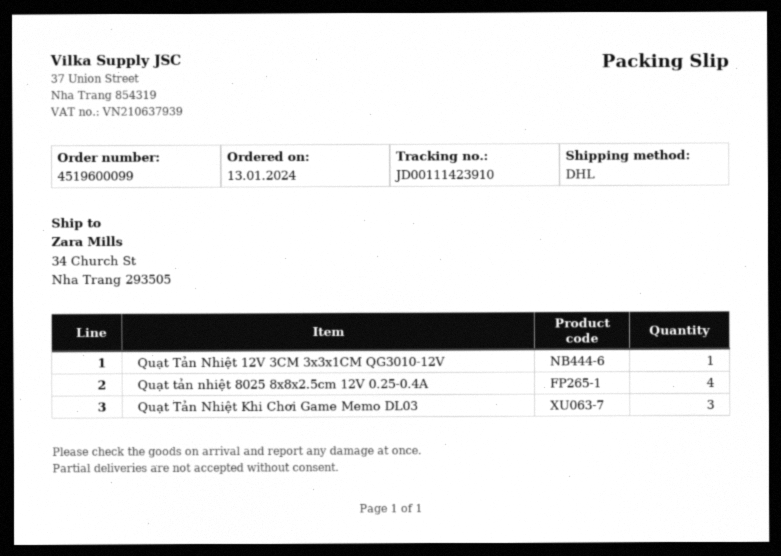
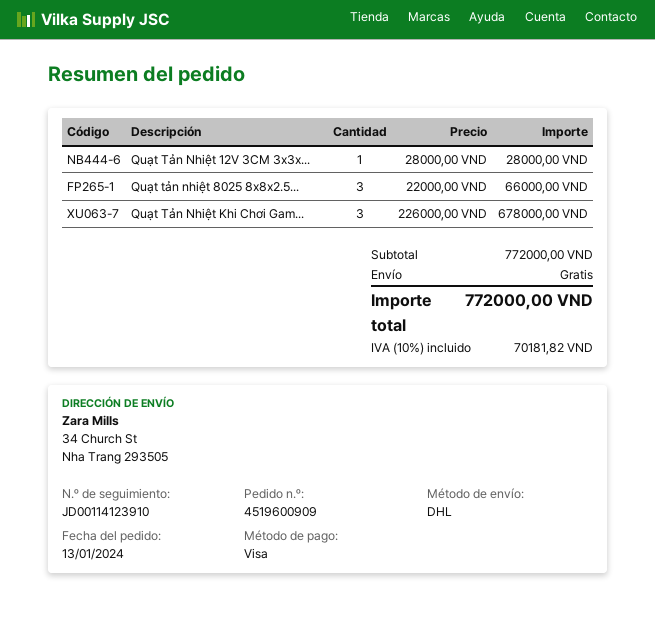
order number: 4519600099 -> 4519600909
tracking number: JD00111423910 -> JD00114123910
Quạt tản nhiệt 8025 8x8x2.5cm 12V 0.25-0.4A: 4 -> 3

